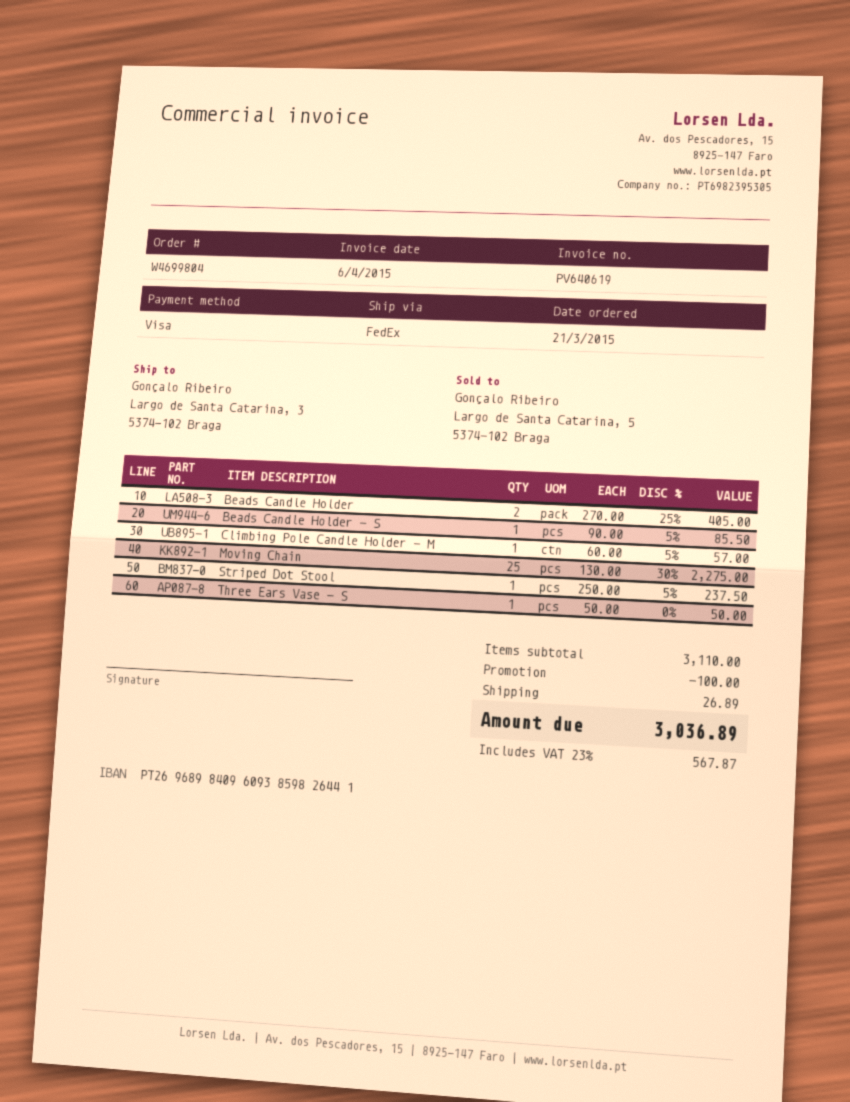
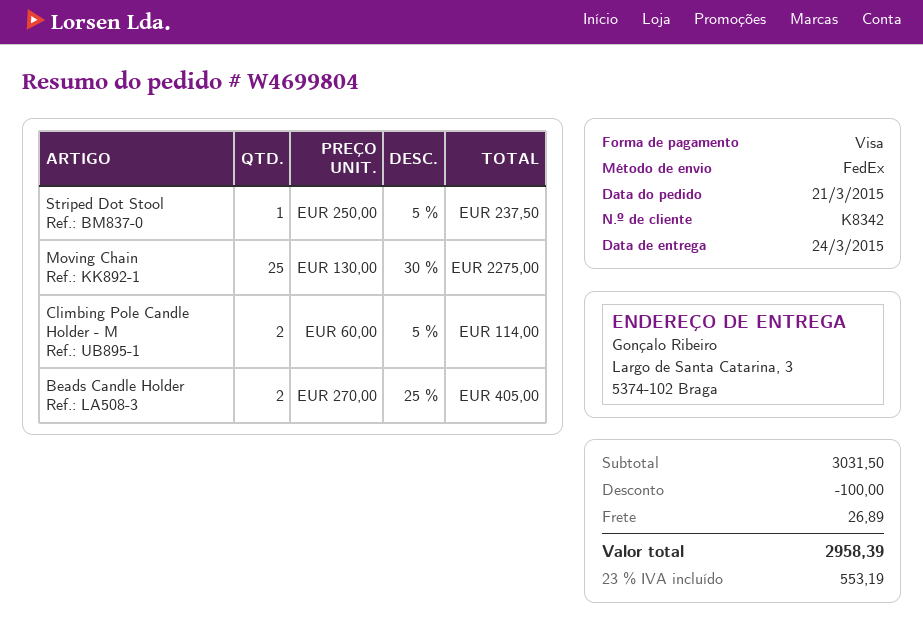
Beads Candle Holder - S: 1 x 90.00 - 5% = 85.50 -> none
Climbing Pole Candle Holder - M: 1 x 60.00 - 5% = 57.00 -> 2 x 60.00 - 5% = 114.00
Three Ears Vase - S: 1 x 50.00 = 50.00 -> none
subtotal: 3110.00 -> 3031.50
tax: 23% = 567.87 -> 23% = 553.19
total: 3036.89 -> 2958.39

